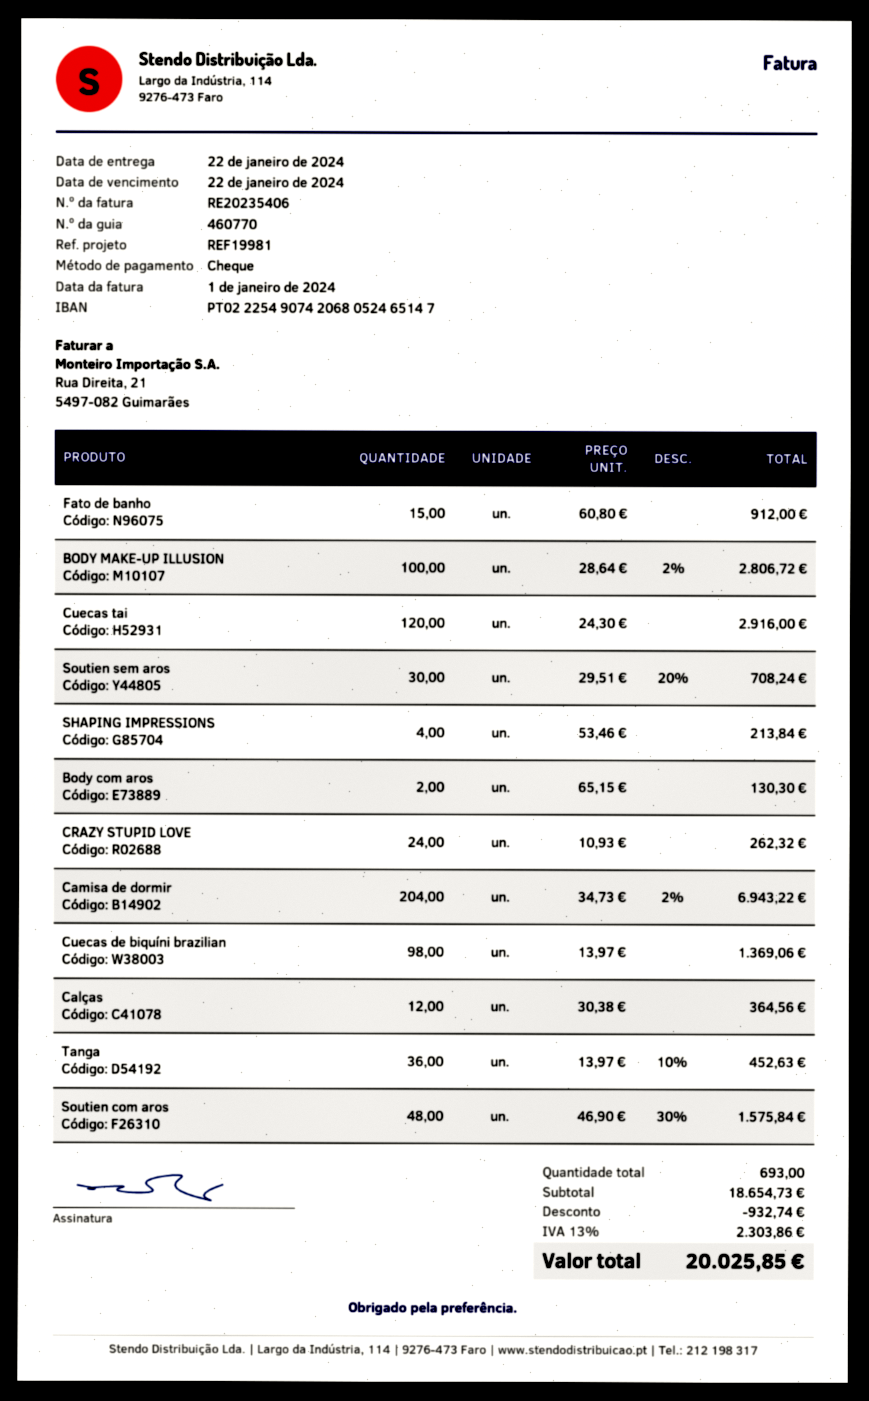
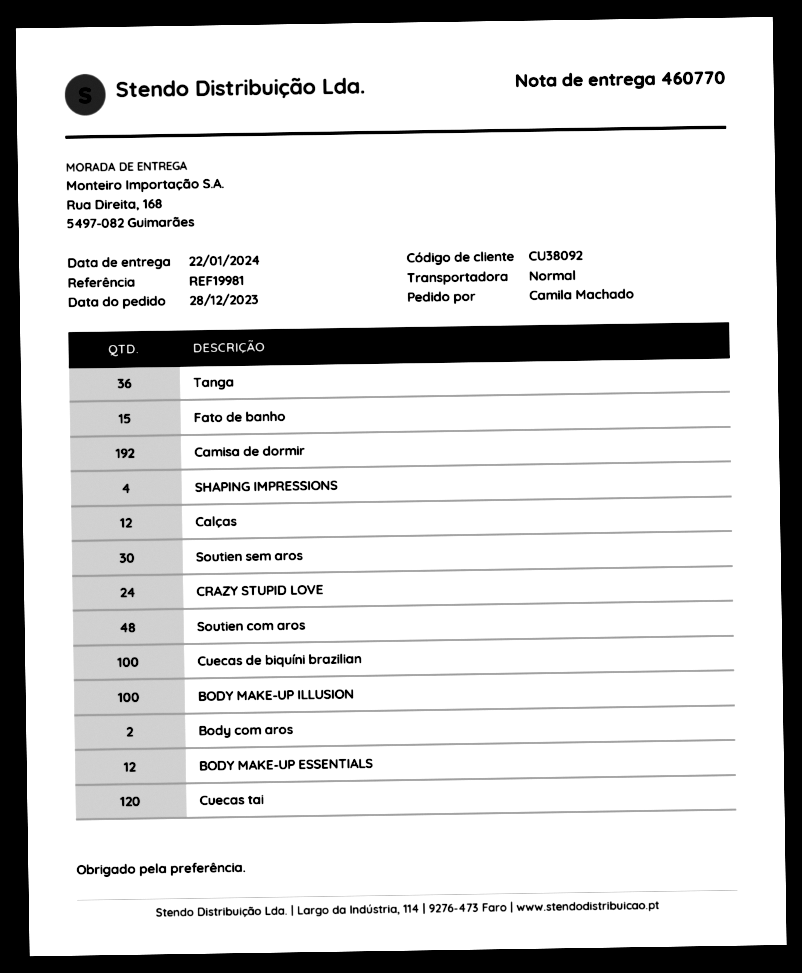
Camisa de dormir: 204 -> 192
Cuecas de biquíni brazilian: 98 -> 100
BODY MAKE-UP ESSENTIALS: none -> 12

